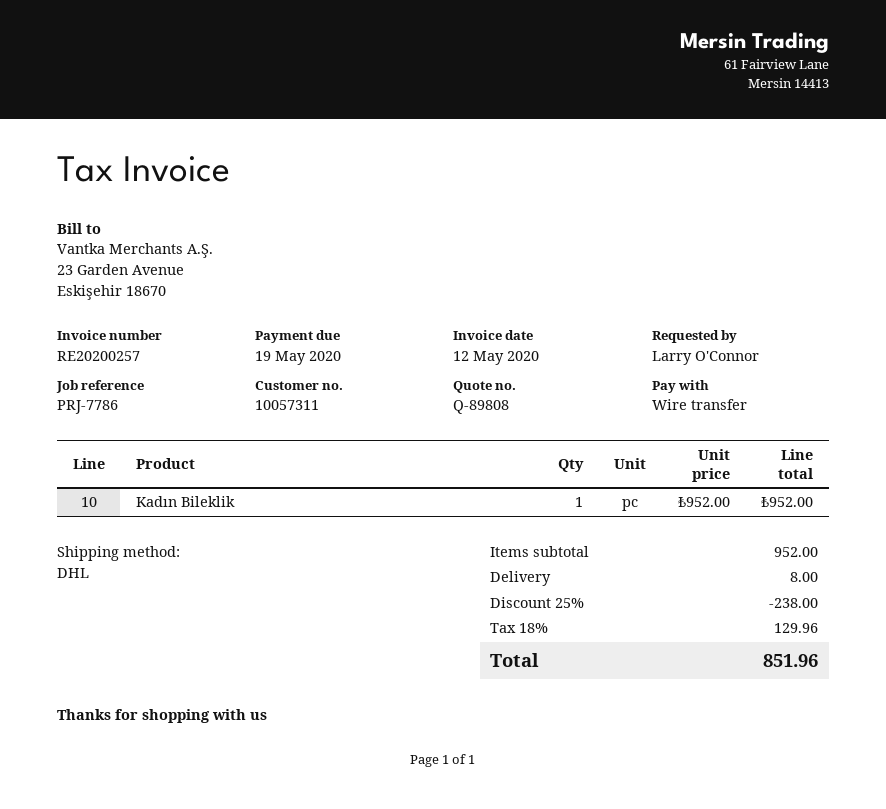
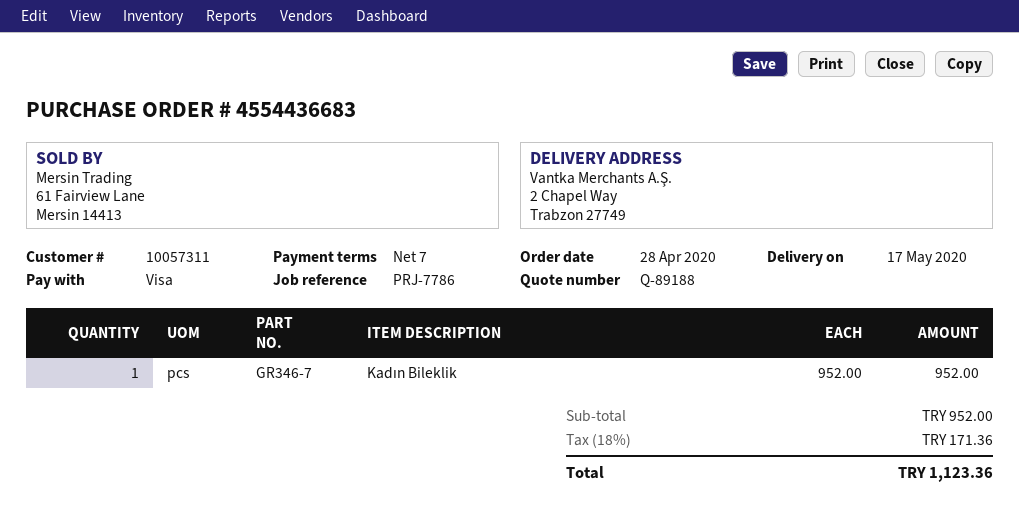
quote number: Q-89808 -> Q-89188
payment method: bank transfer -> Visa
discount: 25% = 238.00 -> none
shipping: 8.00 -> none
tax: 18% = 129.96 -> 18% = 171.36
total: 851.96 -> 1123.36

